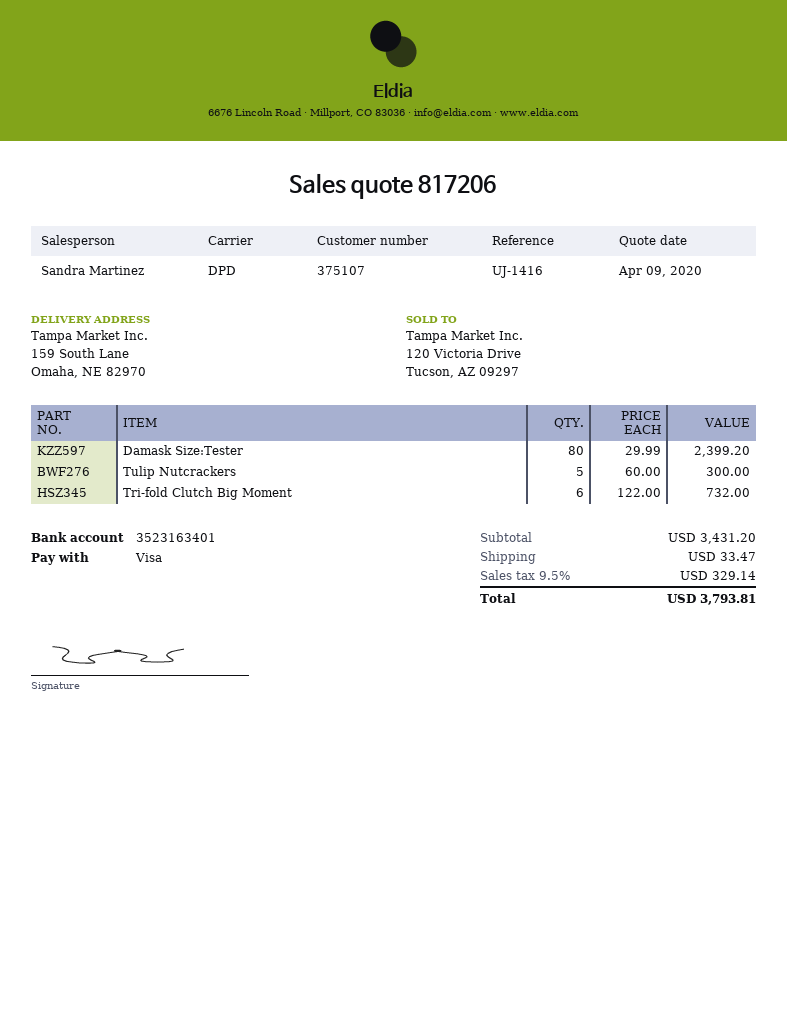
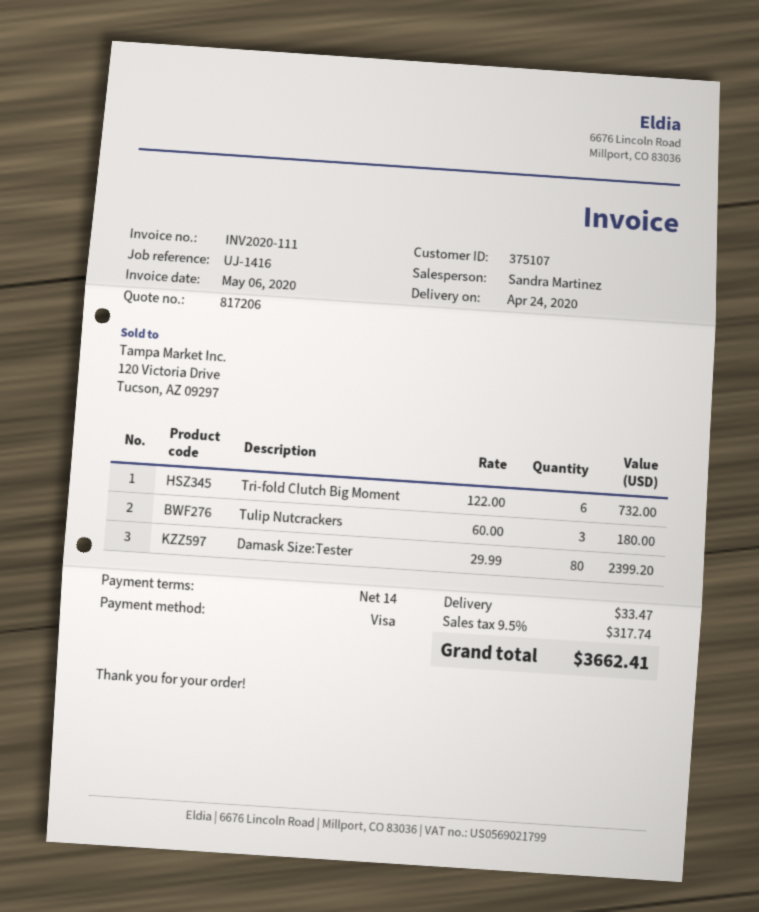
Tulip Nutcrackers: 5 x 60.00 = 300.00 -> 3 x 60.00 = 180.00
tax: 9.5% = 329.14 -> 9.5% = 317.74
total: 3793.81 -> 3662.41

